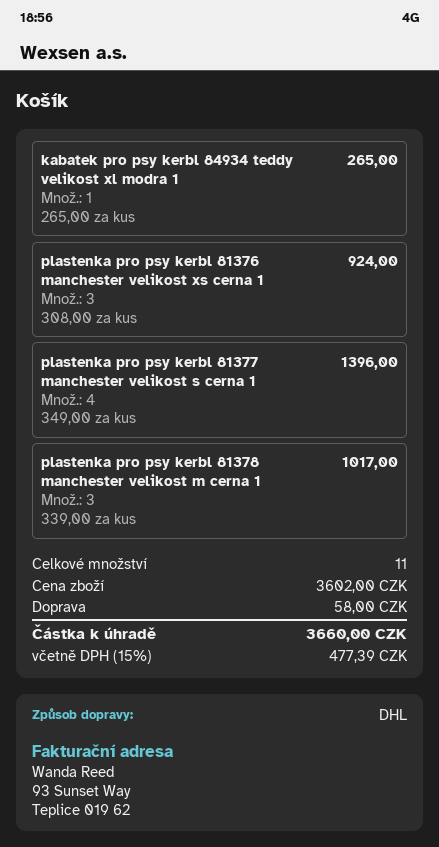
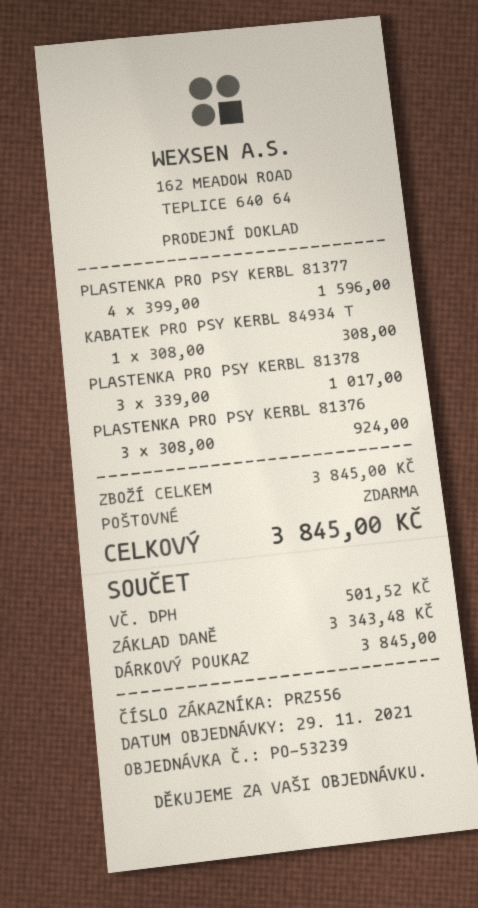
kabatek pro psy kerbl 84934 teddy velikost xl modra 1: 1 x 265.00 = 265.00 -> 1 x 308.00 = 308.00
plastenka pro psy kerbl 81377 manchester velikost s cerna 1: 4 x 349.00 = 1396.00 -> 4 x 399.00 = 1596.00
subtotal: 3602.00 -> 3845.00
shipping: 58.00 -> 0.00
tax: 477.39 -> 501.52
total: 3660.00 -> 3845.00

